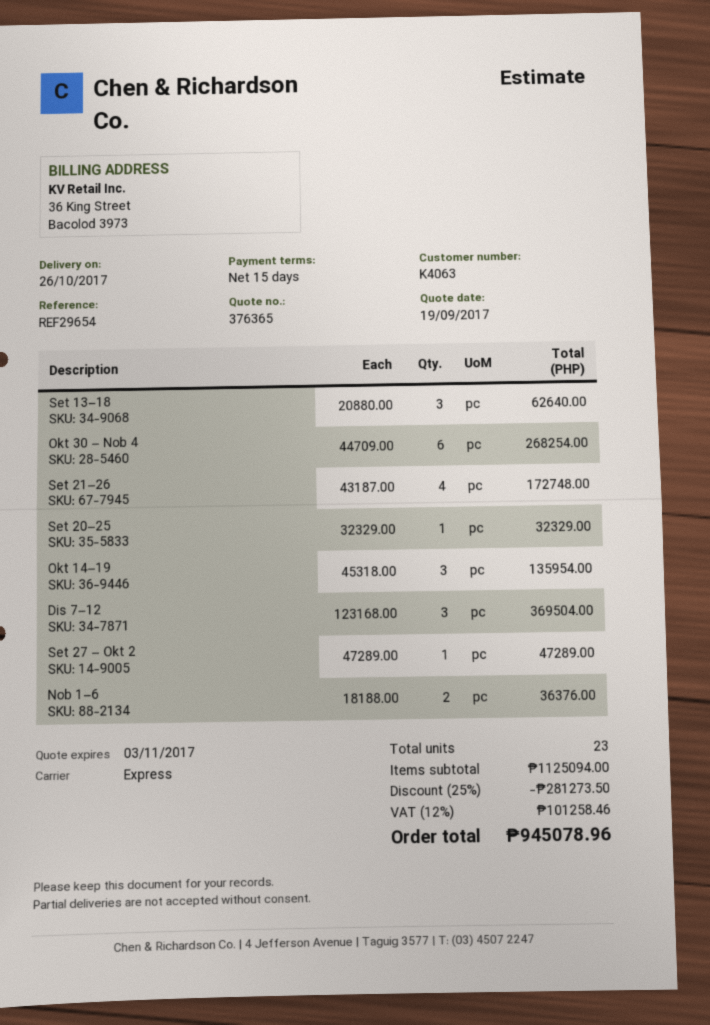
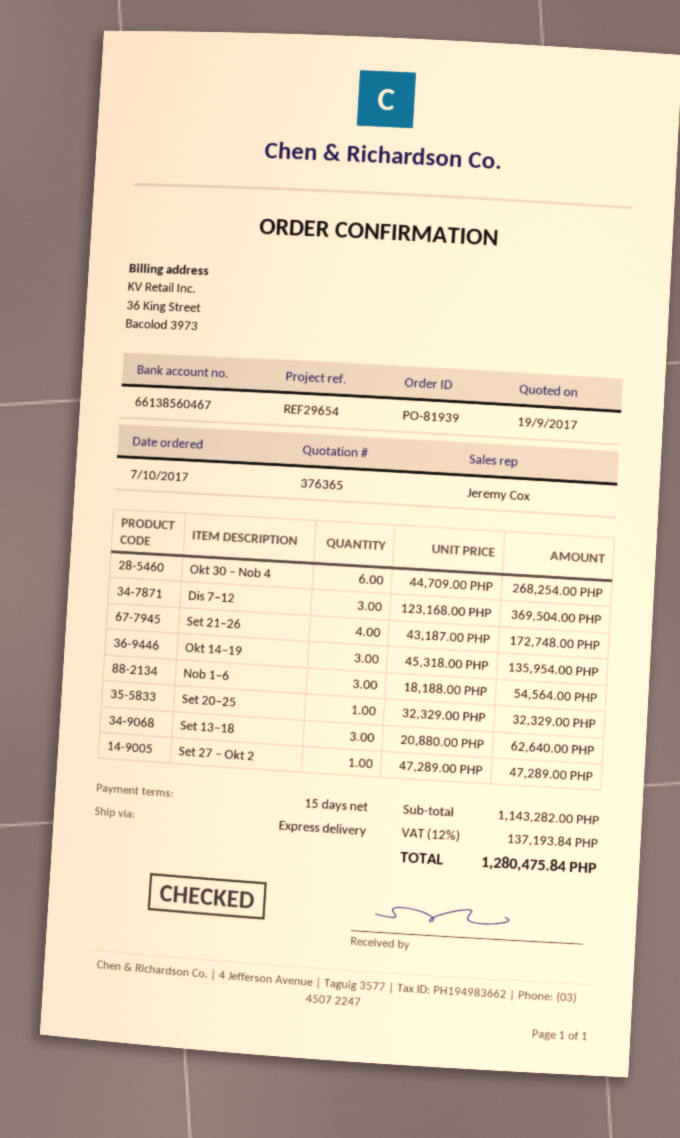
Nob 1–6: 2 x 18188.00 = 36376.00 -> 3 x 18188.00 = 54564.00
subtotal: 1125094.00 -> 1143282.00
discount: 25% = 281273.50 -> none
tax: 12% = 101258.46 -> 12% = 137193.84
total: 945078.96 -> 1280475.84

